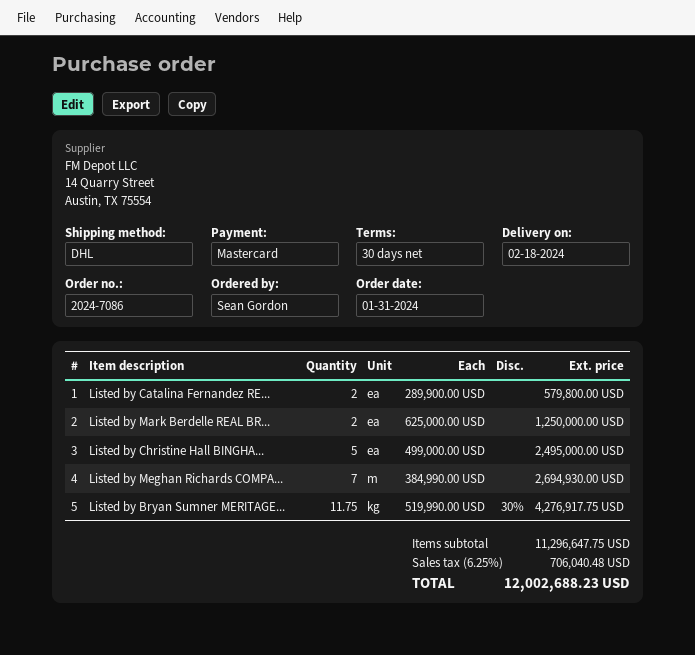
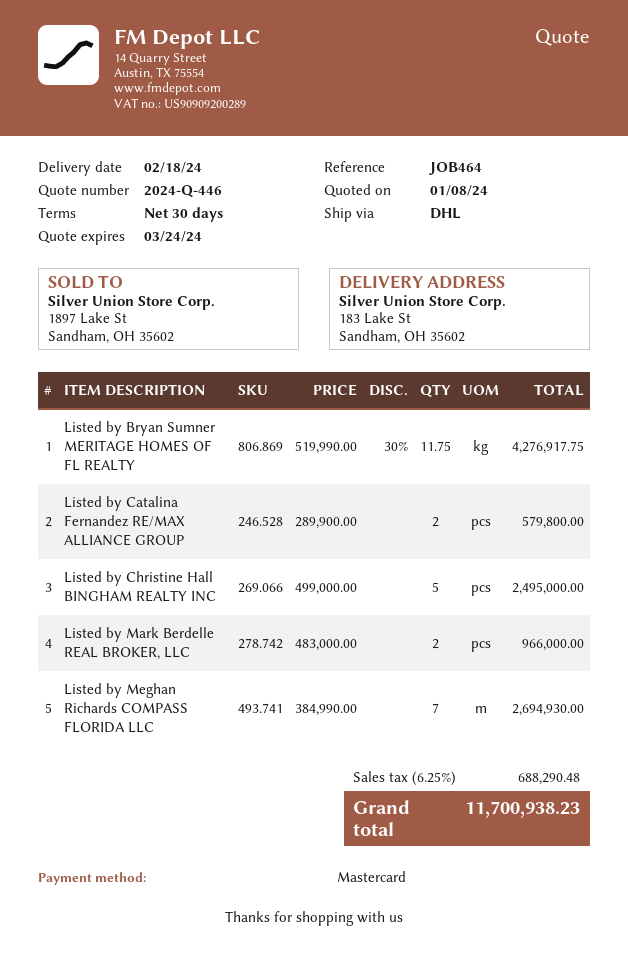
Listed by Mark Berdelle REAL BR...: 2 x 625000.00 = 1250000.00 -> 2 x 483000.00 = 966000.00
tax: 6.25% = 706040.48 -> 6.25% = 688290.48
total: 12002688.23 -> 11700938.23

